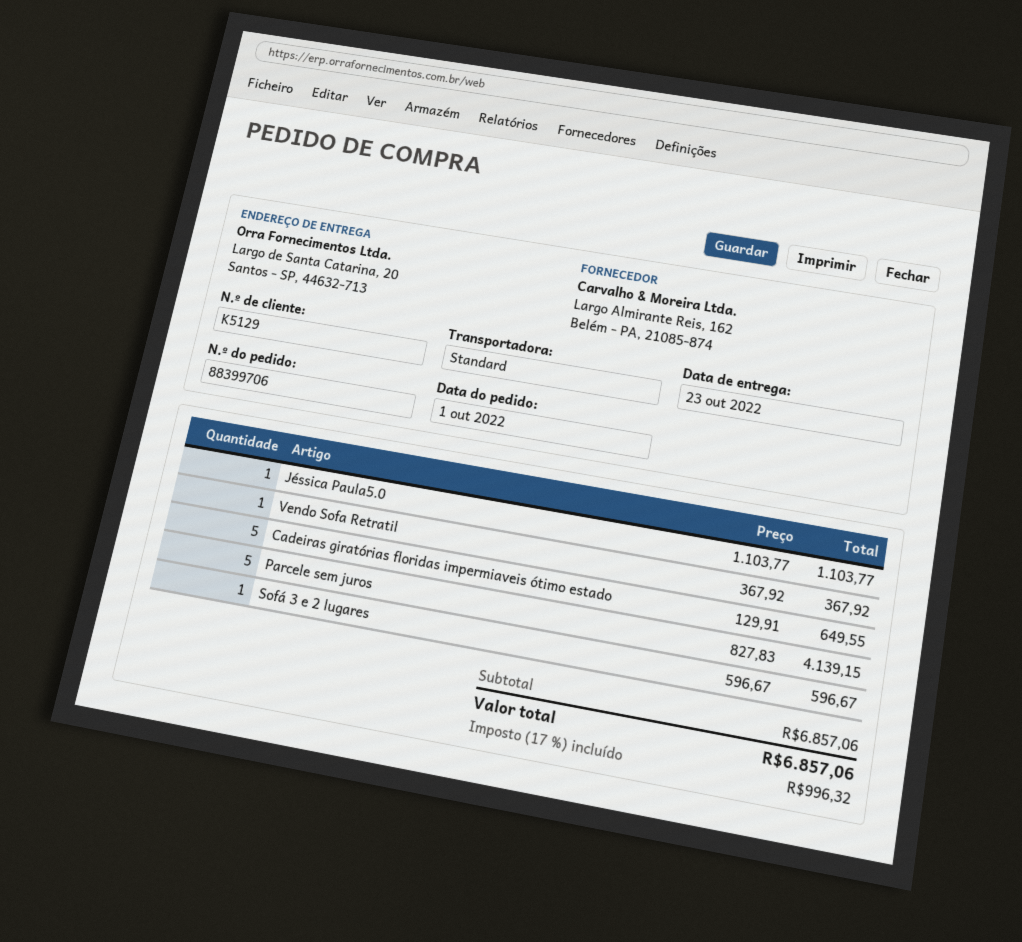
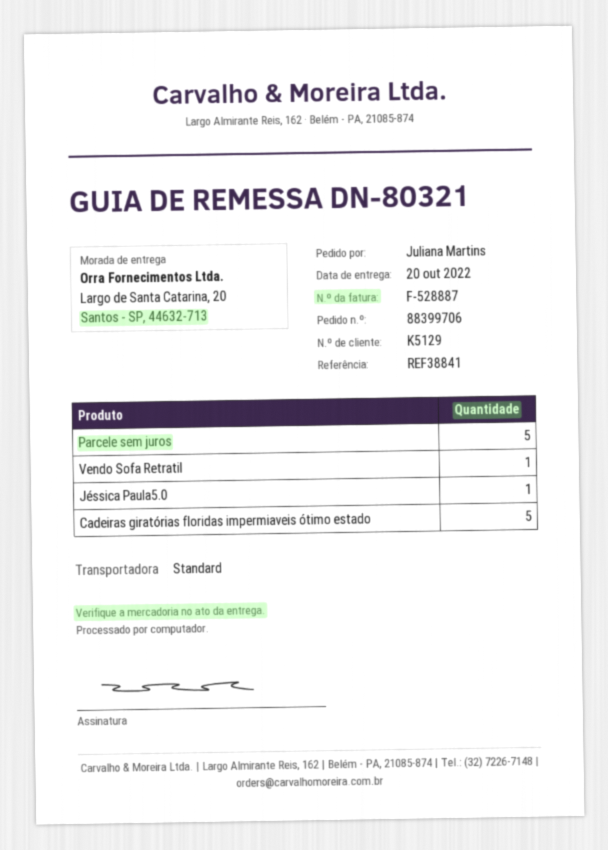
delivery date: 2022-10-23 -> 2022-10-20
Sofá 3 e 2 lugares: 1 -> none

